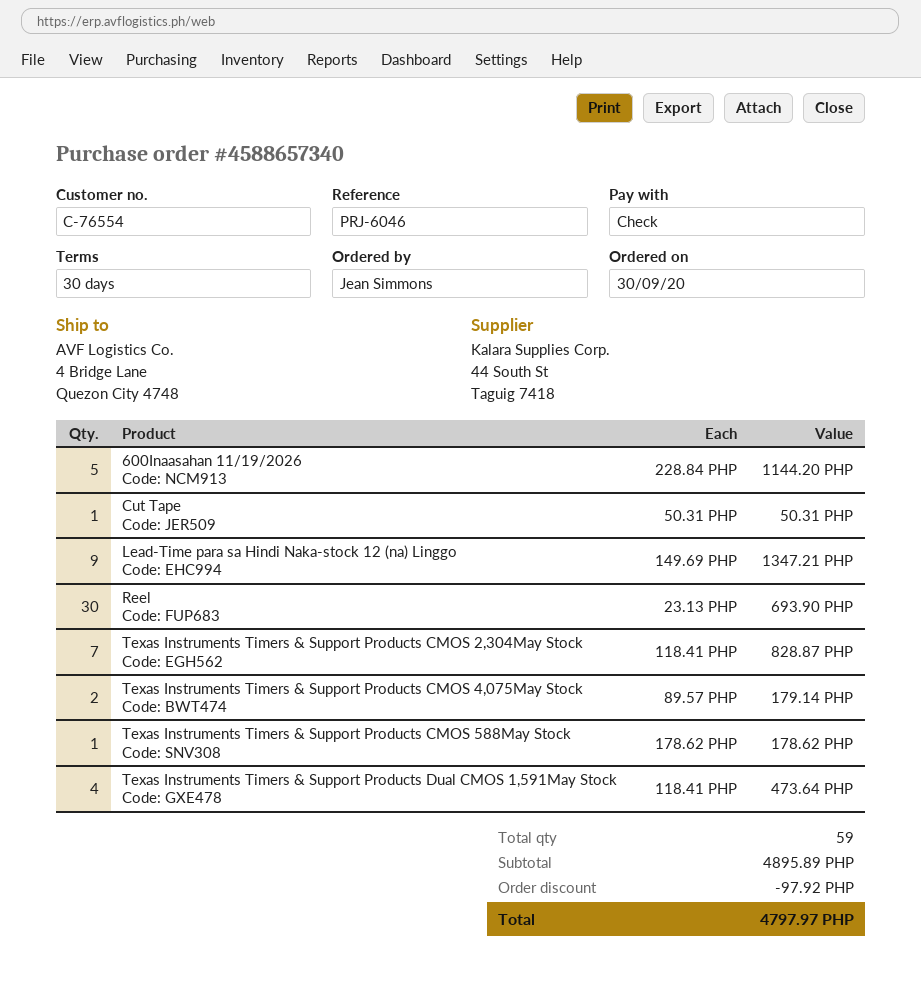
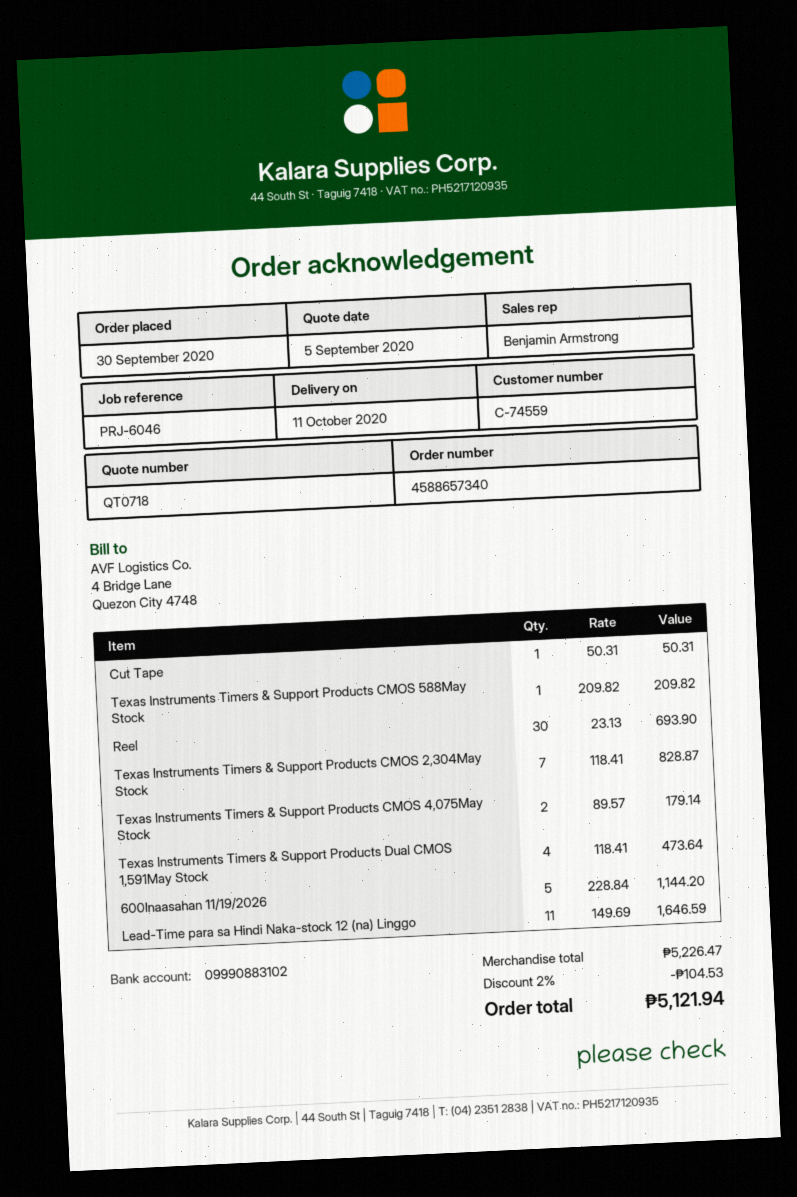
customer number: C-76554 -> C-74559
Lead-Time para sa Hindi Naka-stock 12 (na) Linggo: 9 x 149.69 = 1347.21 -> 11 x 149.69 = 1646.59
Texas Instruments Timers & Support Products CMOS 588May Stock: 1 x 178.62 = 178.62 -> 1 x 209.82 = 209.82
subtotal: 4895.89 -> 5226.47
discount: 97.92 -> 104.53
total: 4797.97 -> 5121.94

